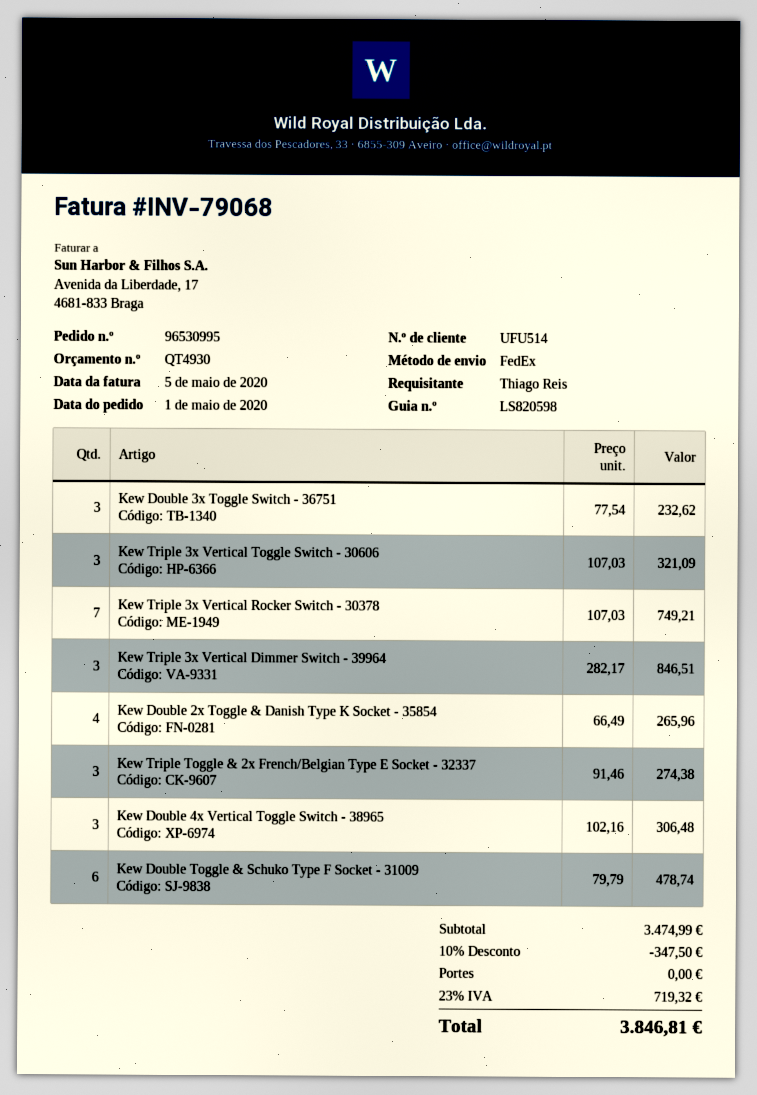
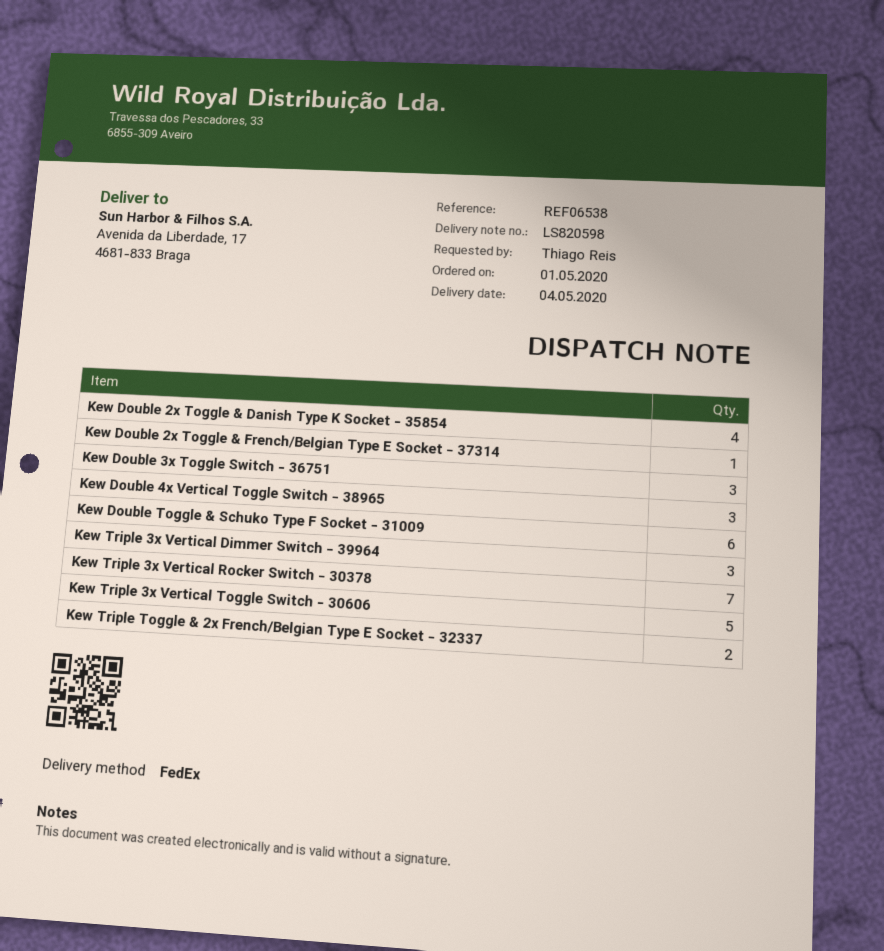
Kew Triple 3x Vertical Toggle Switch - 30606: 3 -> 5
Kew Triple Toggle & 2x French/Belgian Type E Socket - 32337: 3 -> 2
Kew Double 2x Toggle & French/Belgian Type E Socket - 37314: none -> 1

